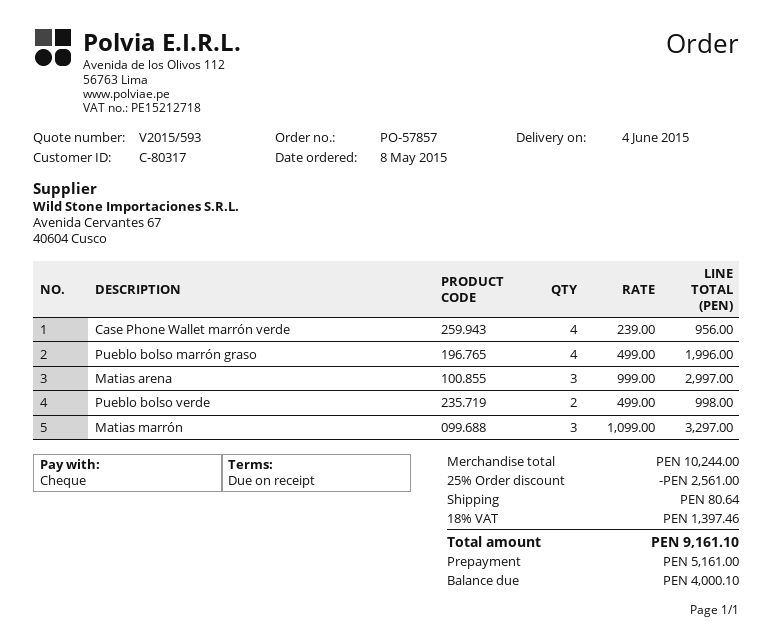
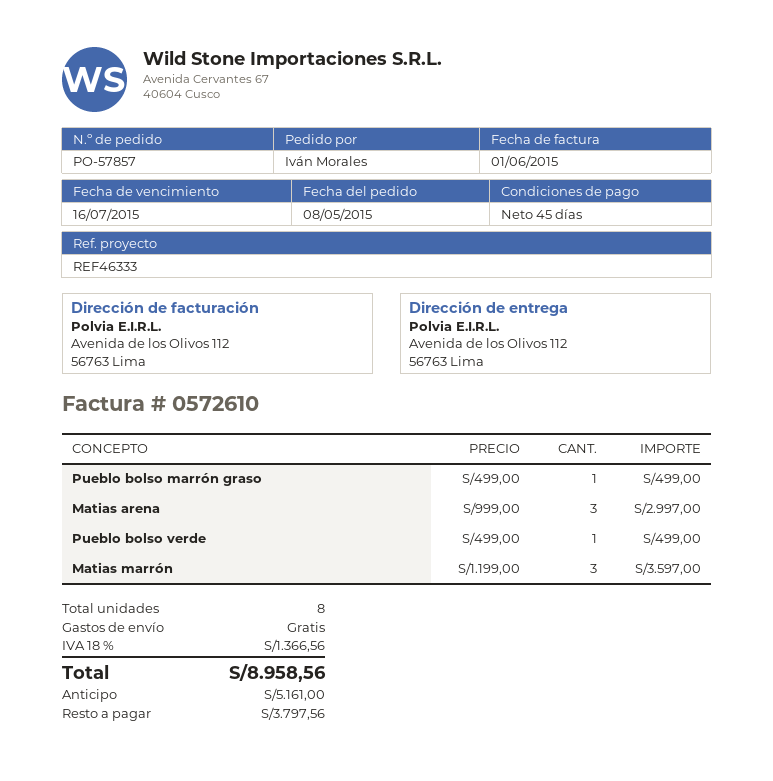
payment terms: on receipt -> 45 days
Case Phone Wallet marrón verde: 4 x 239.00 = 956.00 -> none
Pueblo bolso marrón graso: 4 x 499.00 = 1996.00 -> 1 x 499.00 = 499.00
Pueblo bolso verde: 2 x 499.00 = 998.00 -> 1 x 499.00 = 499.00
Matias marrón: 3 x 1099.00 = 3297.00 -> 3 x 1199.00 = 3597.00
discount: 25% = 2561.00 -> none
shipping: 80.64 -> 0.00
tax: 18% = 1397.46 -> 18% = 1366.56
total: 9161.10 -> 8958.56
balance: 4000.10 -> 3797.56

